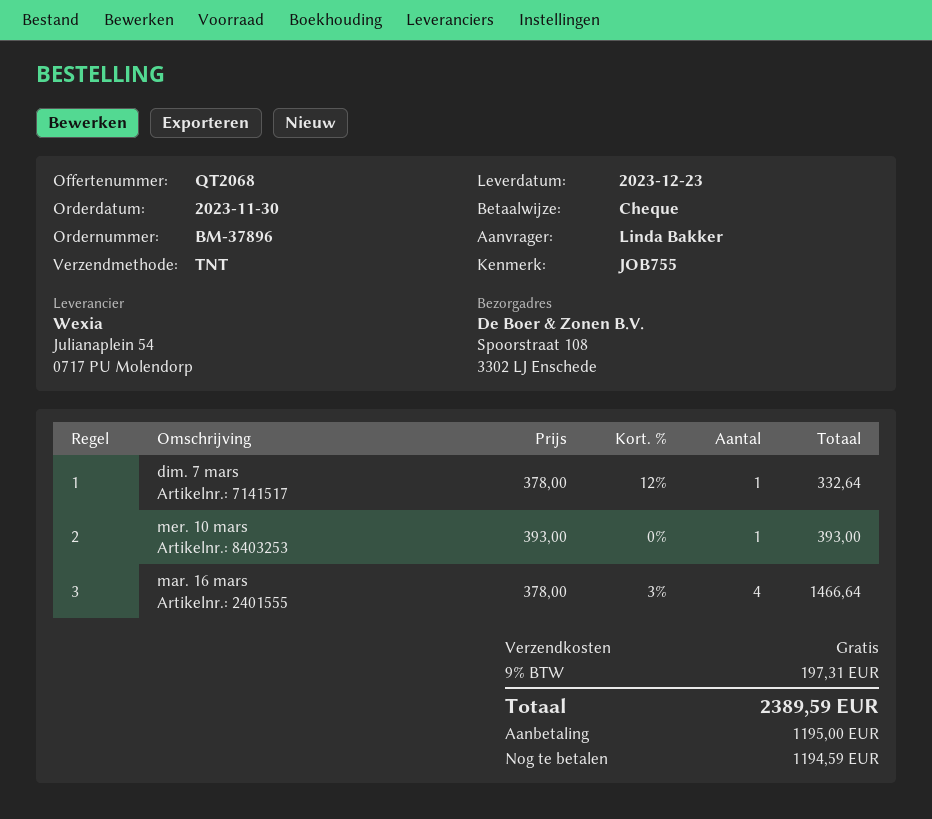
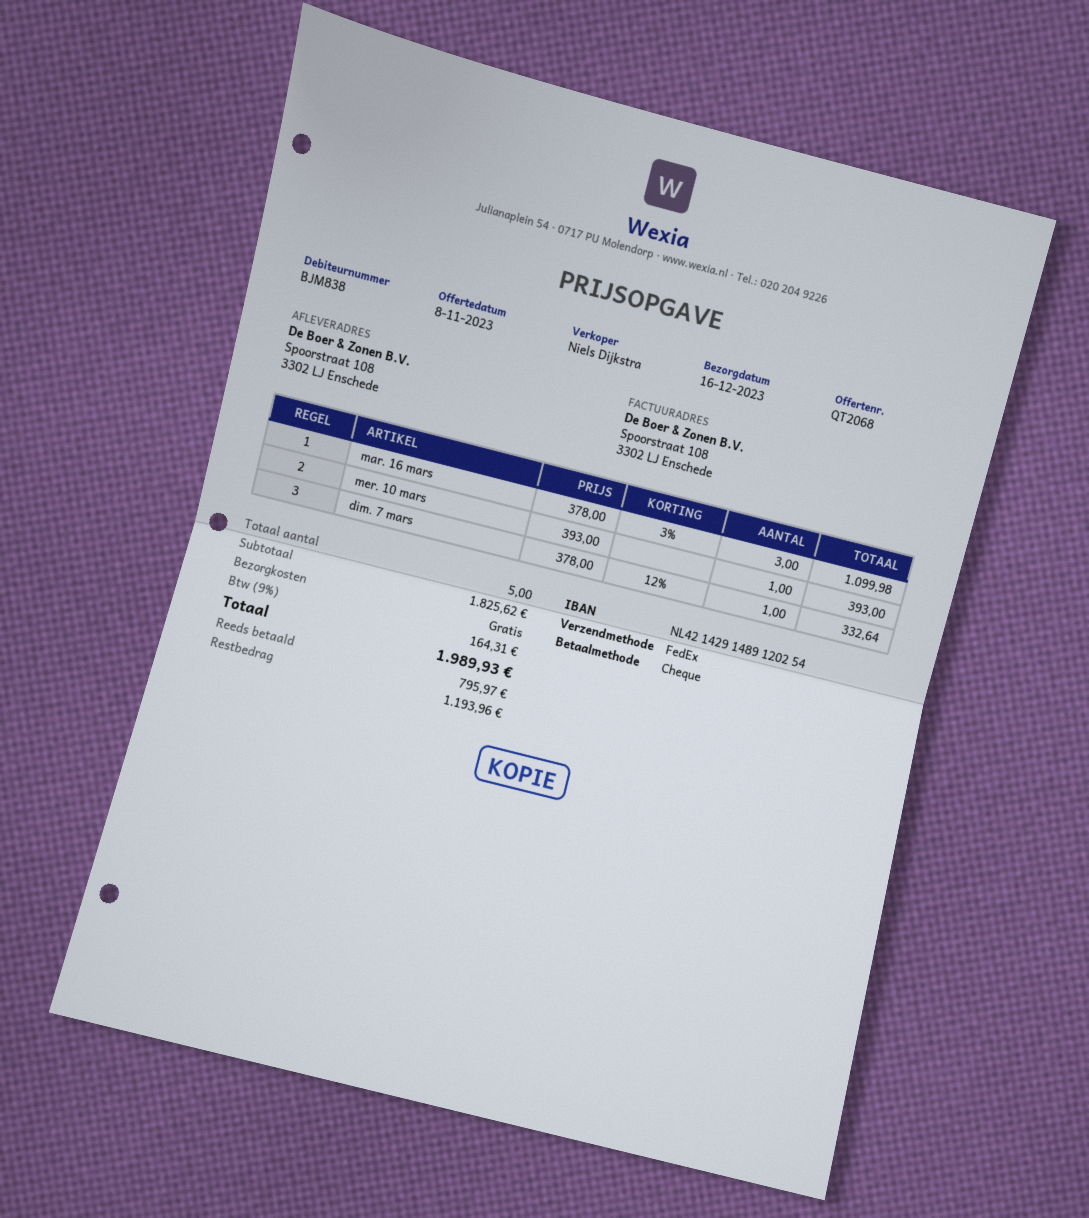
delivery date: 2023-12-23 -> 2023-12-16
shipping method: TNT -> FedEx
mar. 16 mars: 4 x 378.00 - 3% = 1466.64 -> 3 x 378.00 - 3% = 1099.98
tax: 9% = 197.31 -> 9% = 164.31
total: 2389.59 -> 1989.93
deposit: 1195.00 -> 795.97
balance: 1194.59 -> 1193.96

